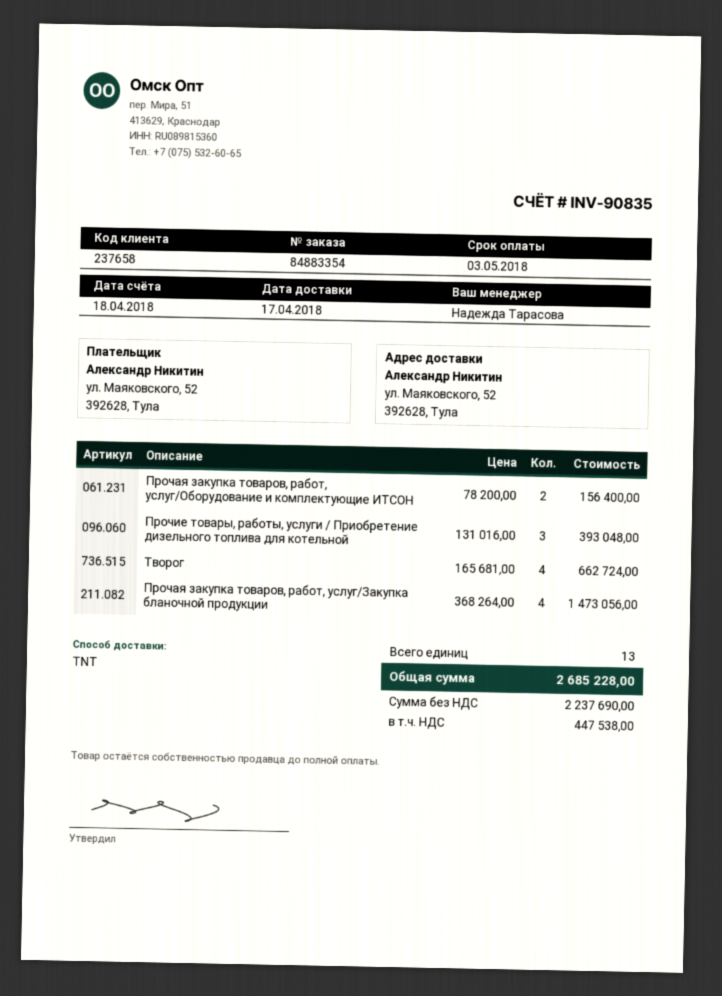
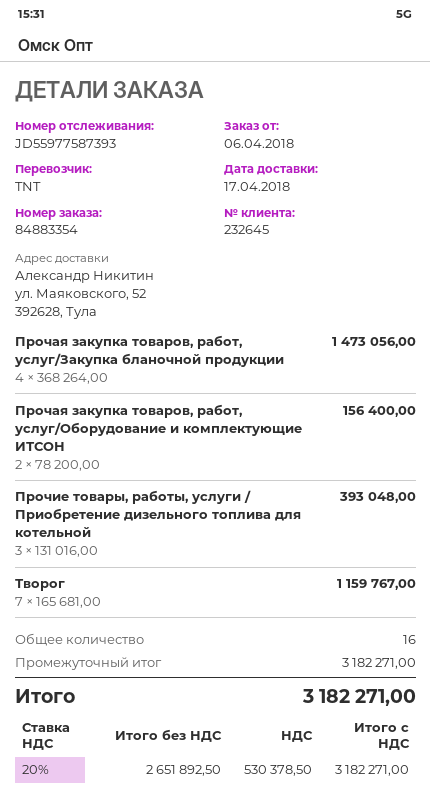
customer number: 237658 -> 232645
Творог: 4 x 165681.00 = 662724.00 -> 7 x 165681.00 = 1159767.00
total quantity: 13 -> 16
net: 2237690.00 -> 2651892.50
tax: 447538.00 -> 530378.50
total: 2685228.00 -> 3182271.00

